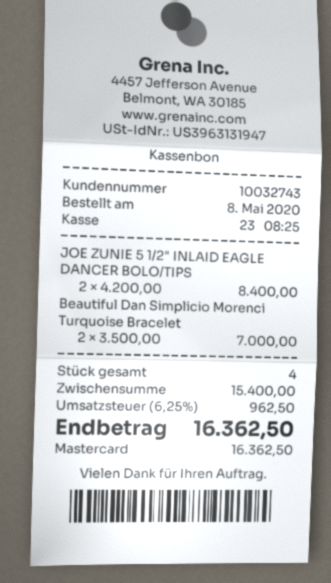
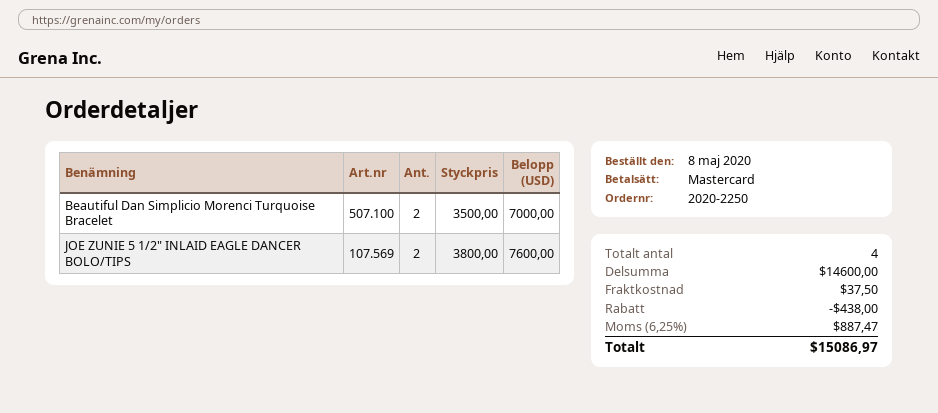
JOE ZUNIE 5 1/2" INLAID EAGLE DANCER BOLO/TIPS: 2 x 4200.00 = 8400.00 -> 2 x 3800.00 = 7600.00
subtotal: 15400.00 -> 14600.00
discount: none -> 438.00
shipping: none -> 37.50
tax: 6.25% = 962.50 -> 6.25% = 887.47
total: 16362.50 -> 15086.97

